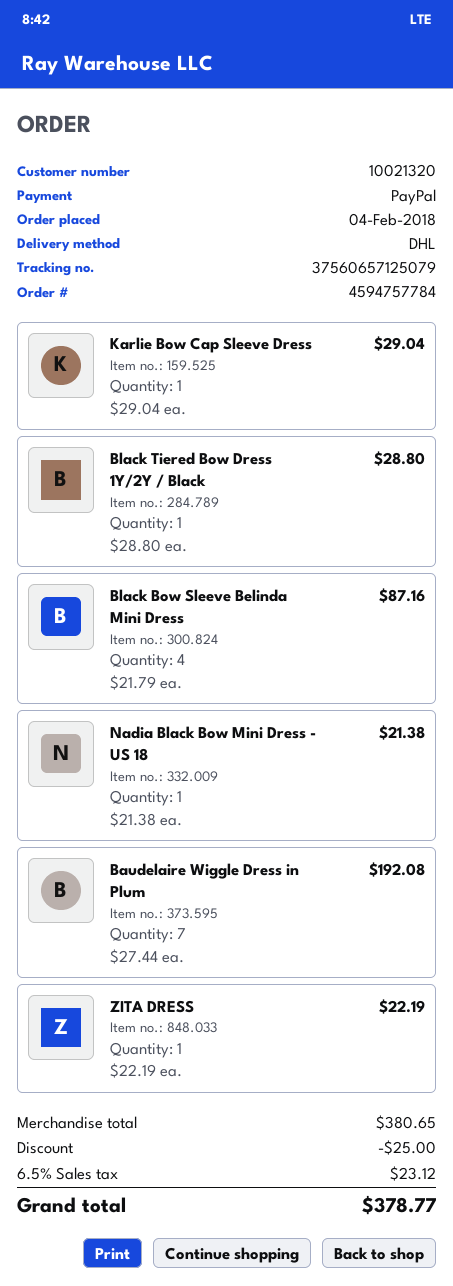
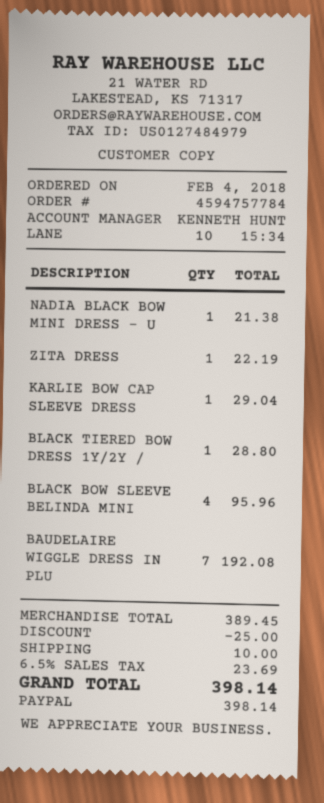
Black Bow Sleeve Belinda Mini Dress: 4 for 87.16 -> 4 for 95.96
subtotal: 380.65 -> 389.45
shipping: none -> 10.00
tax: 6.5% = 23.12 -> 6.5% = 23.69
total: 378.77 -> 398.14

